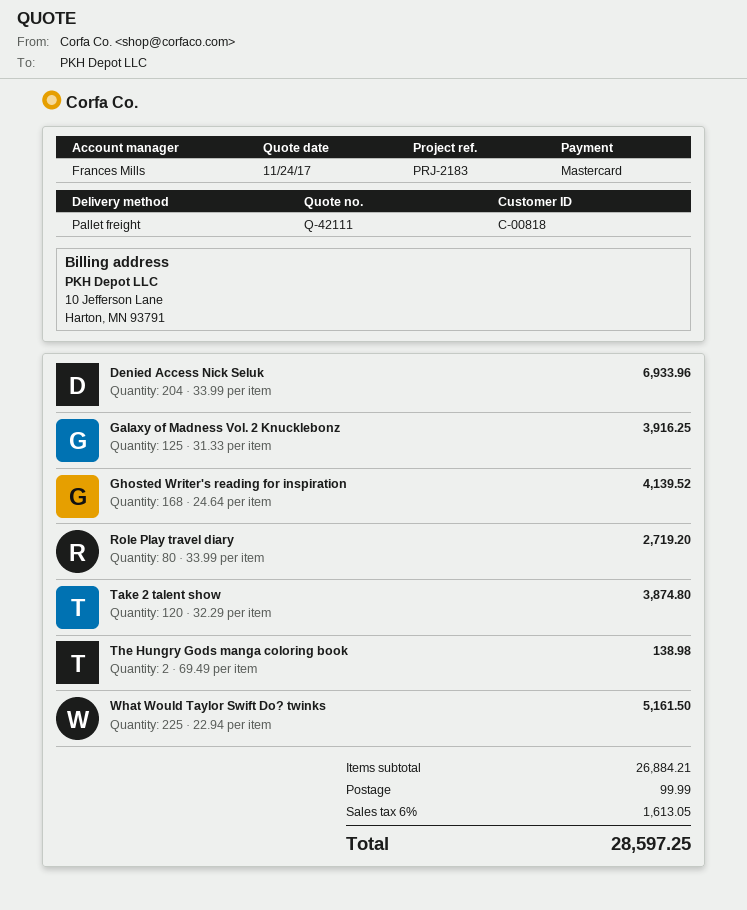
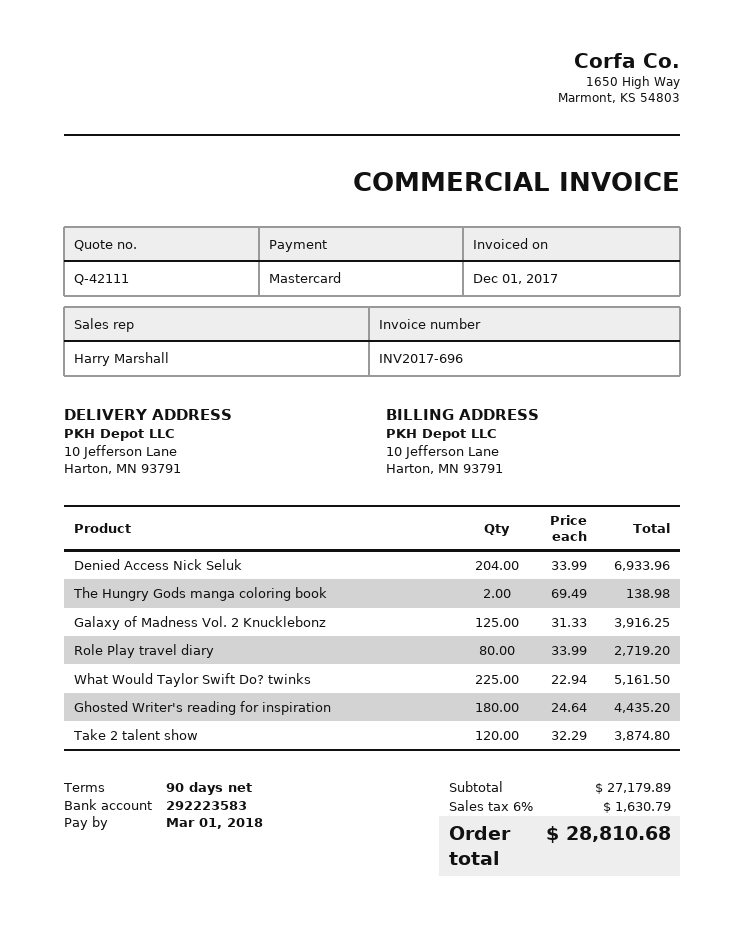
sales rep: Frances Mills -> Harry Marshall
Ghosted Writer's reading for inspiration: 168 x 24.64 = 4139.52 -> 180 x 24.64 = 4435.20
subtotal: 26884.21 -> 27179.89
shipping: 99.99 -> none
tax: 6% = 1613.05 -> 6% = 1630.79
total: 28597.25 -> 28810.68

